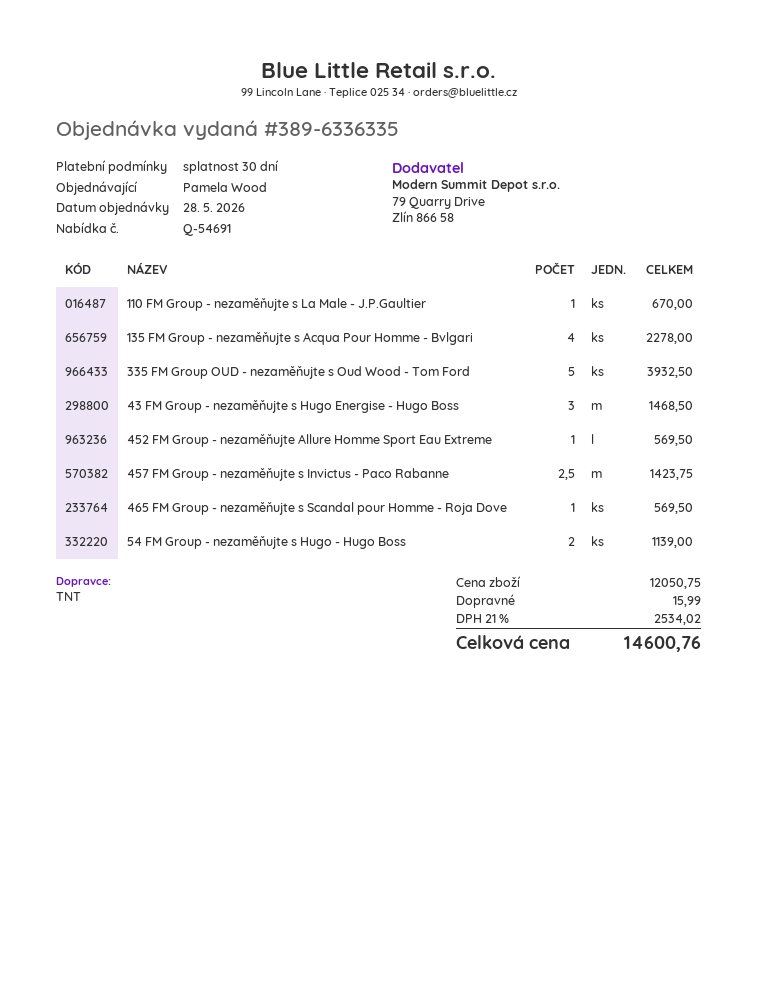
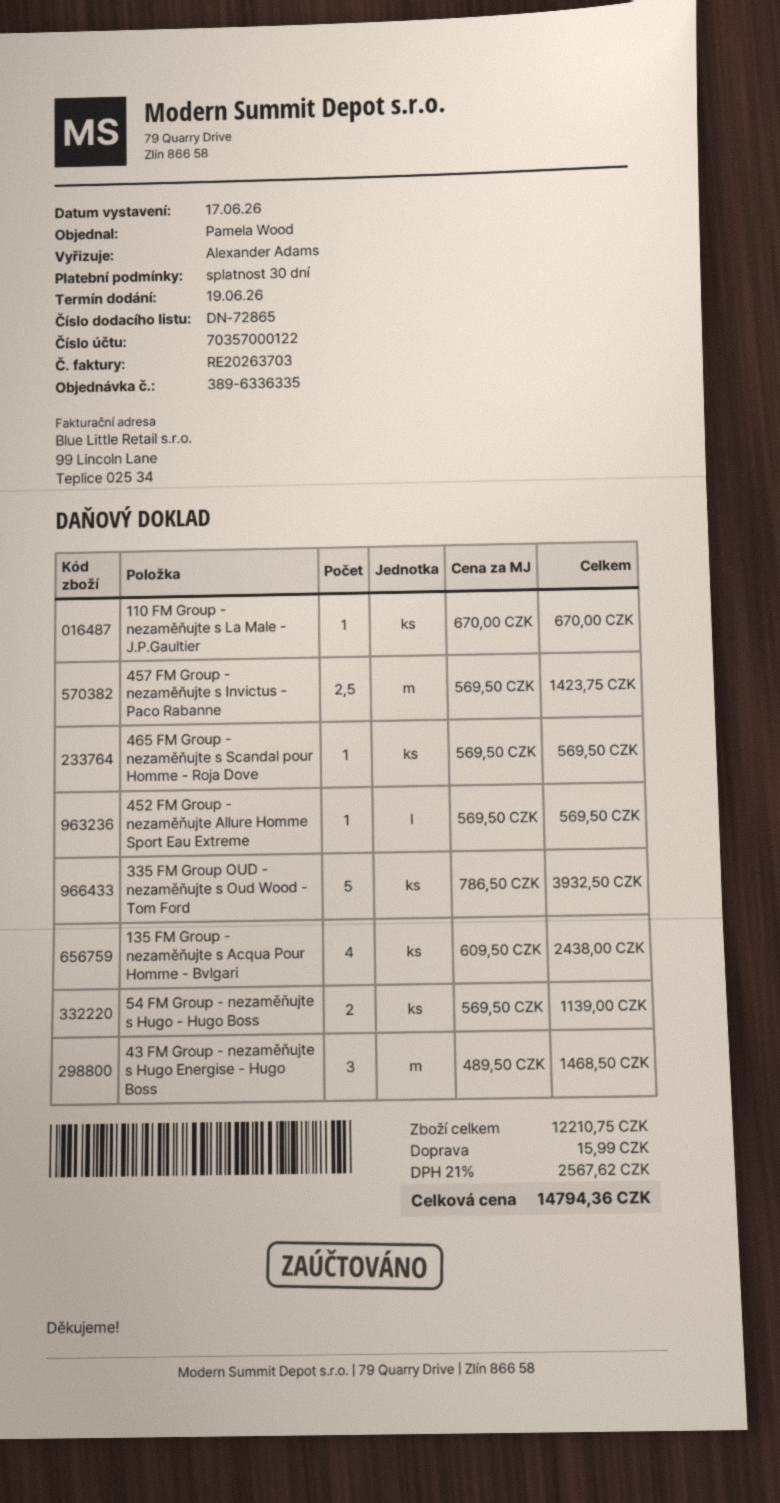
135 FM Group - nezaměňujte s Acqua Pour Homme - Bvlgari: 4 for 2278.00 -> 4 for 2438.00
subtotal: 12050.75 -> 12210.75
tax: 21% = 2534.02 -> 21% = 2567.62
total: 14600.76 -> 14794.36

